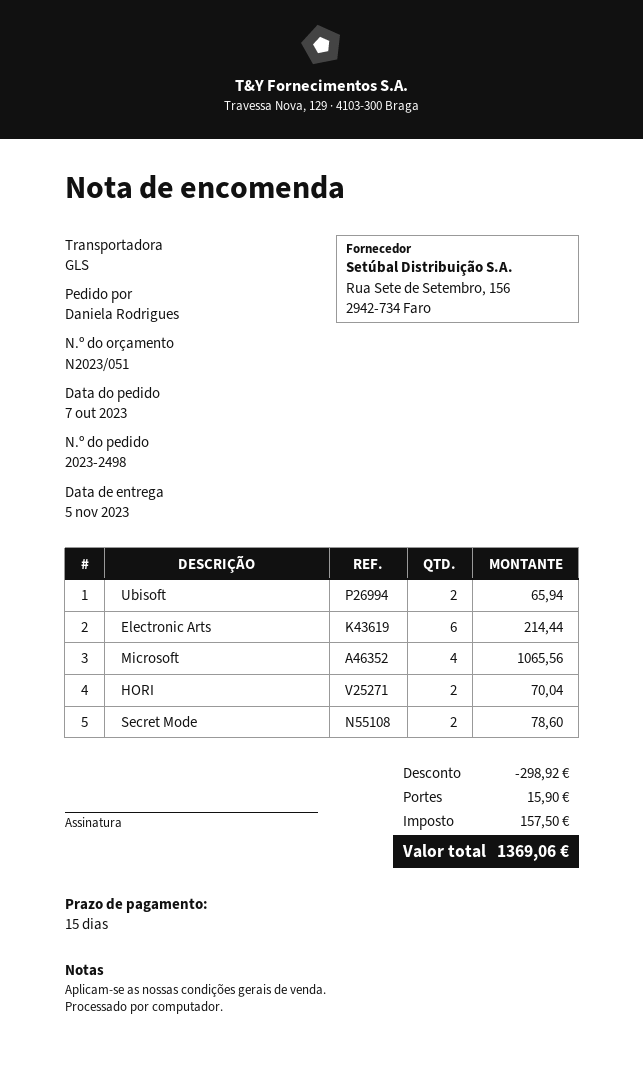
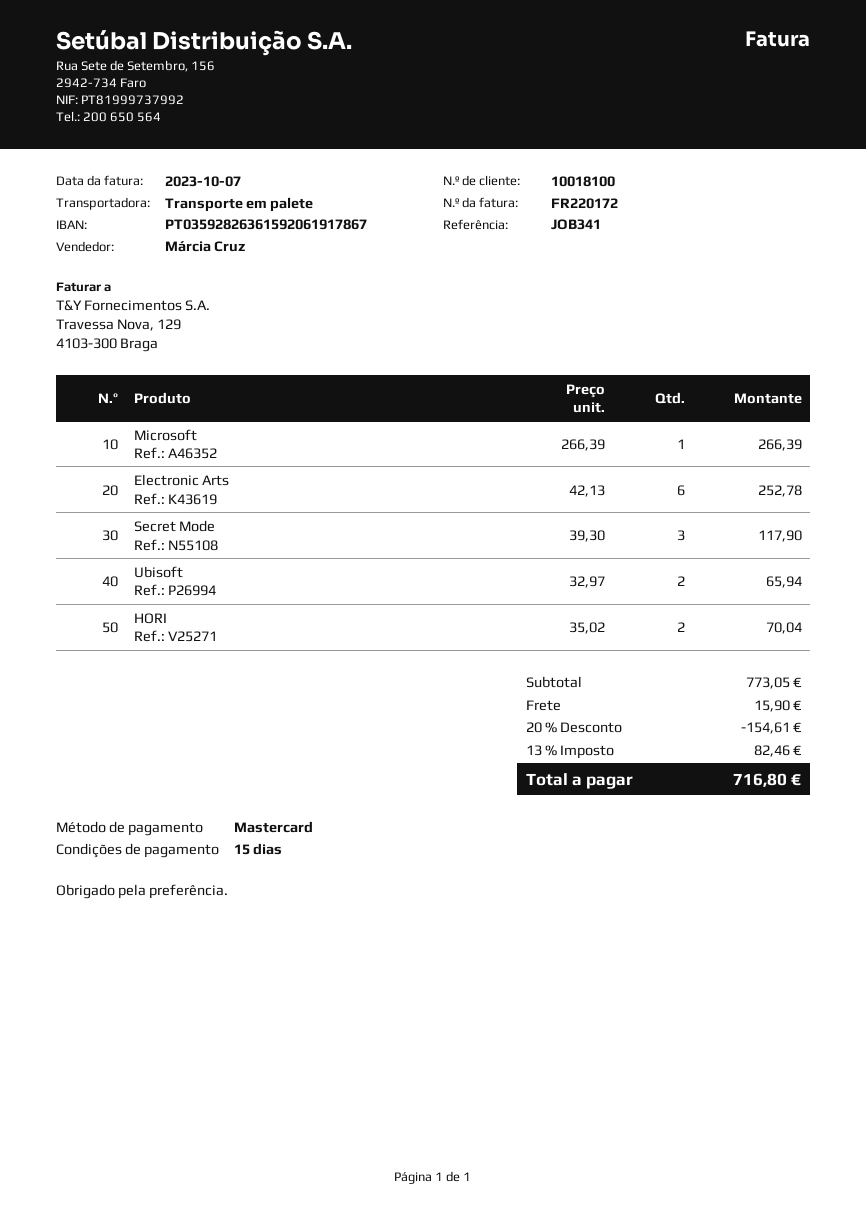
shipping method: GLS -> pallet freight
Electronic Arts: 6 for 214.44 -> 6 for 252.78
Microsoft: 4 for 1065.56 -> 1 for 266.39
Secret Mode: 2 for 78.60 -> 3 for 117.90
discount: 298.92 -> 154.61
tax: 157.50 -> 82.46
total: 1369.06 -> 716.80

